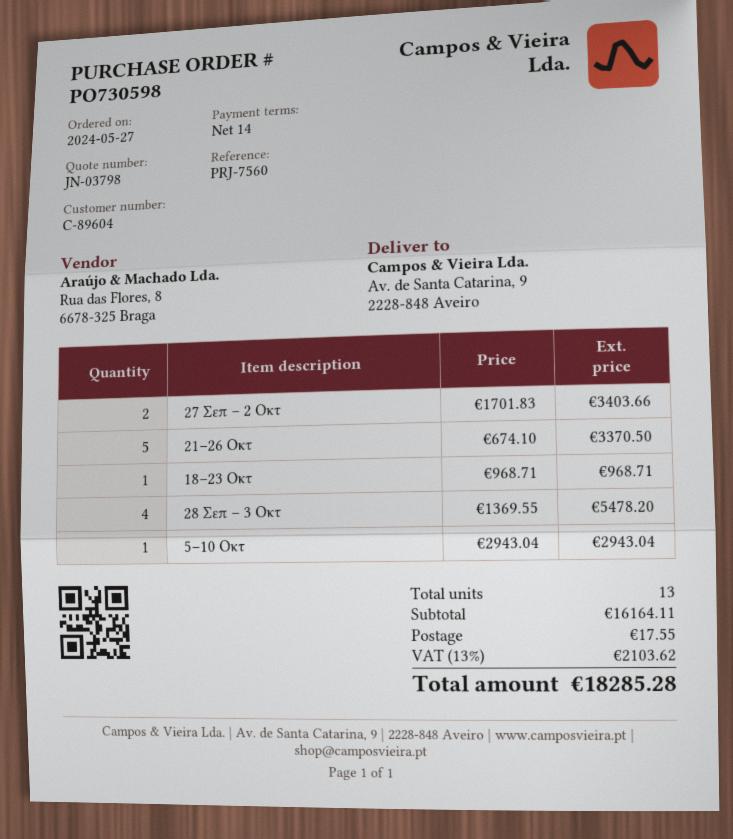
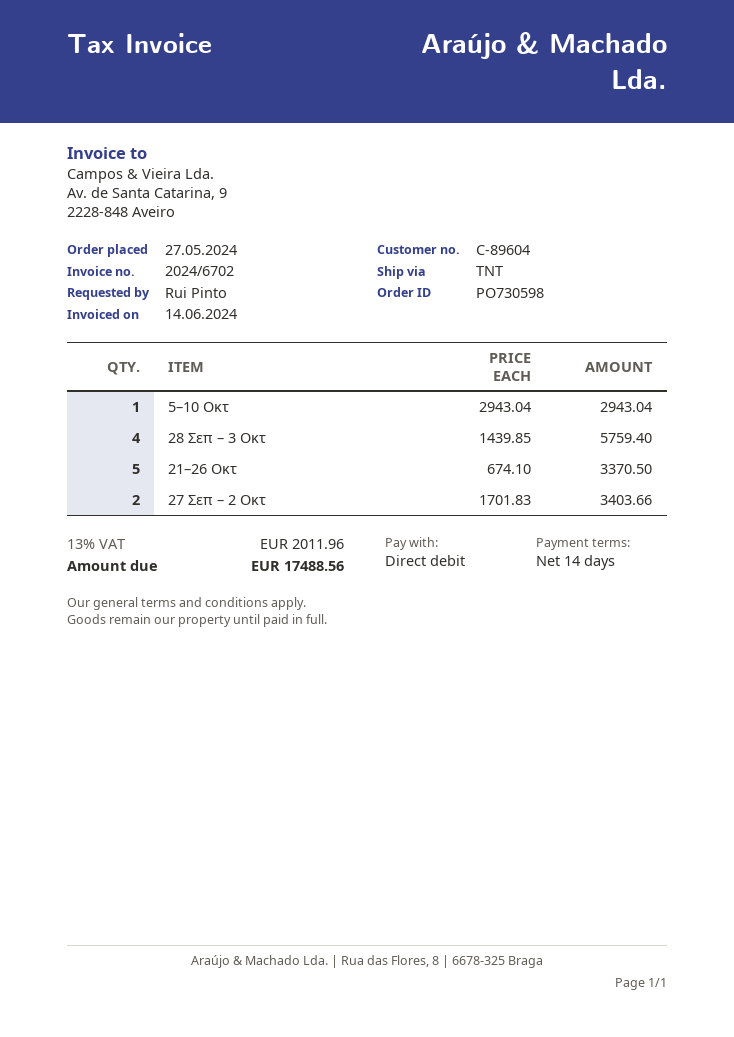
18–23 Οκτ: 1 x 968.71 = 968.71 -> none
28 Σεπ – 3 Οκτ: 4 x 1369.55 = 5478.20 -> 4 x 1439.85 = 5759.40
shipping: 17.55 -> none
tax: 13% = 2103.62 -> 13% = 2011.96
total: 18285.28 -> 17488.56

